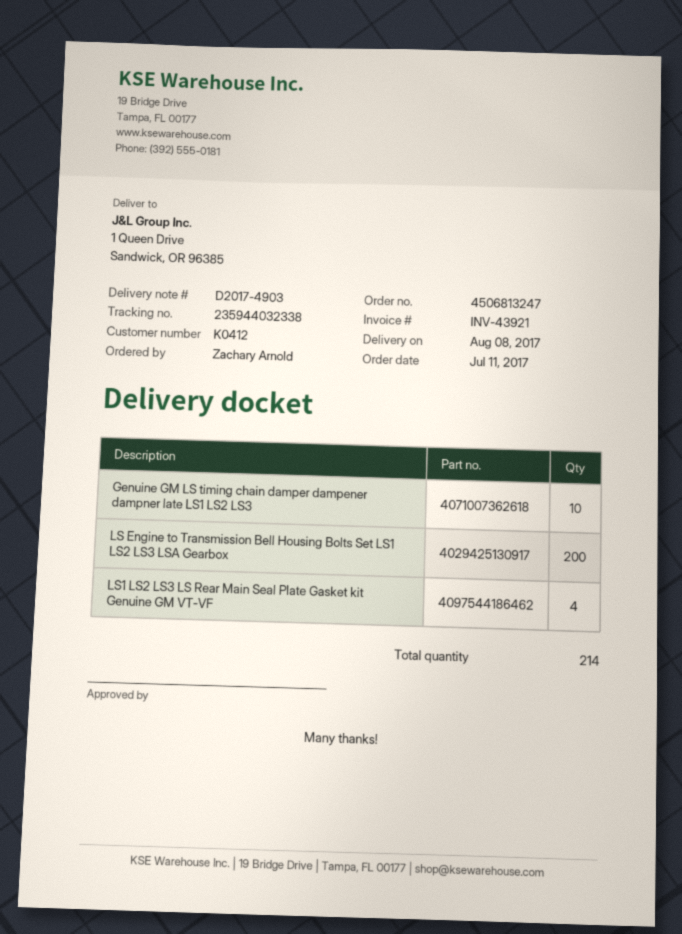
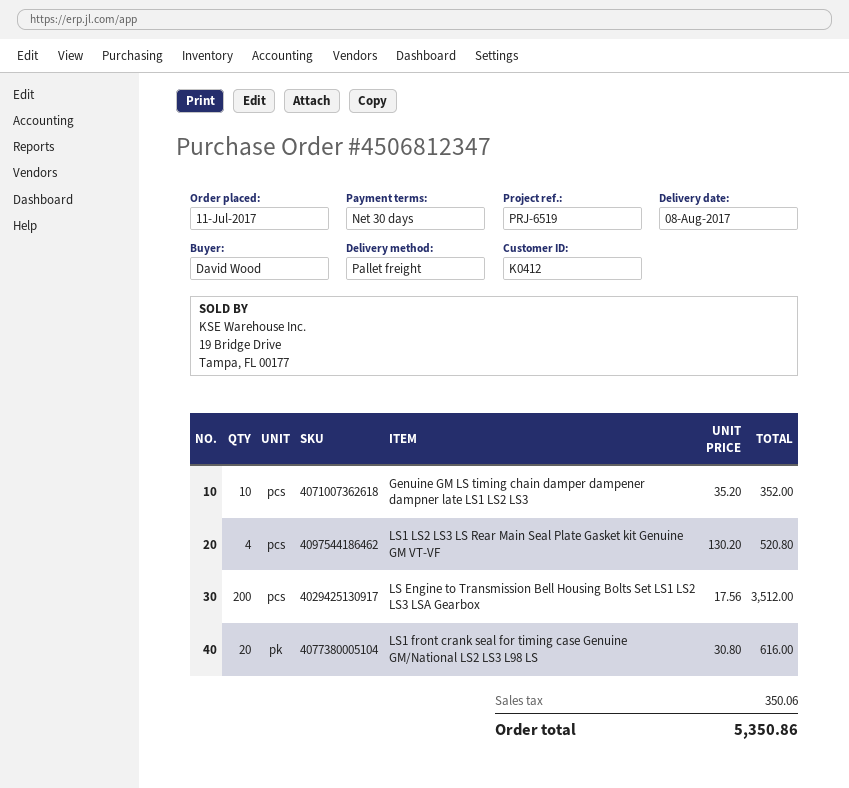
order number: 4506813247 -> 4506812347
ordered by: Zachary Arnold -> David Wood
LS1 front crank seal for timing case Genuine GM/National LS2 LS3 L98 LS: none -> 20

